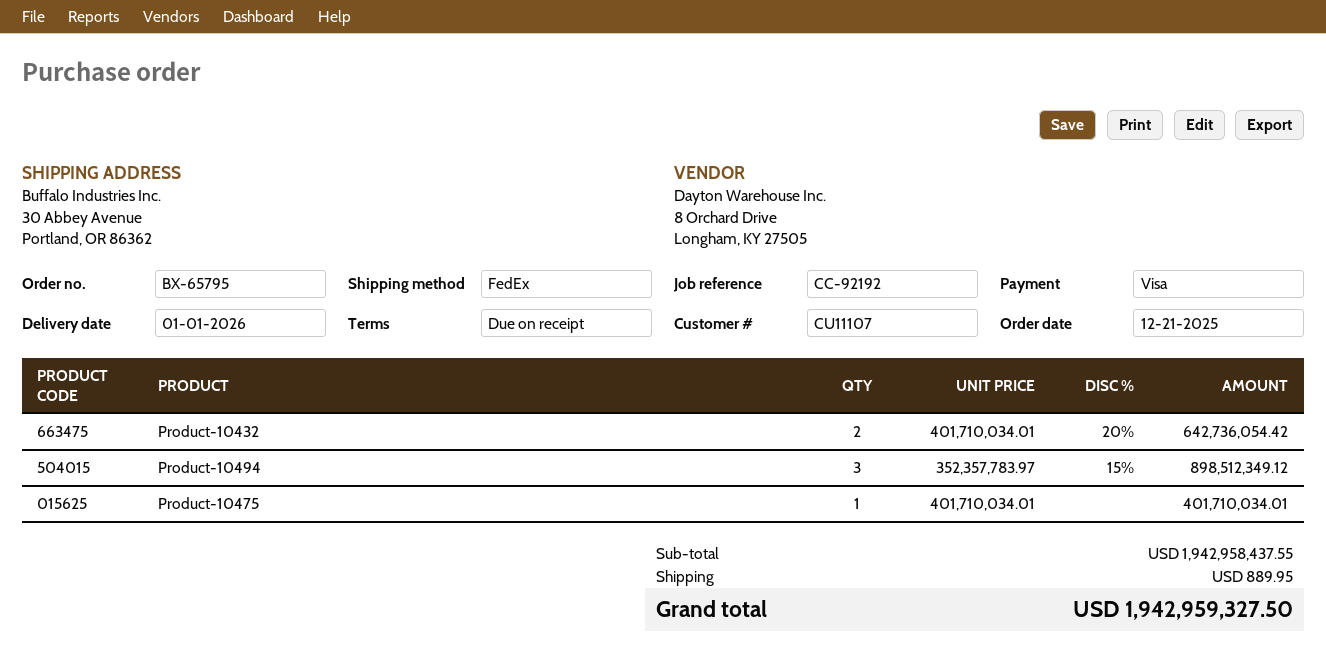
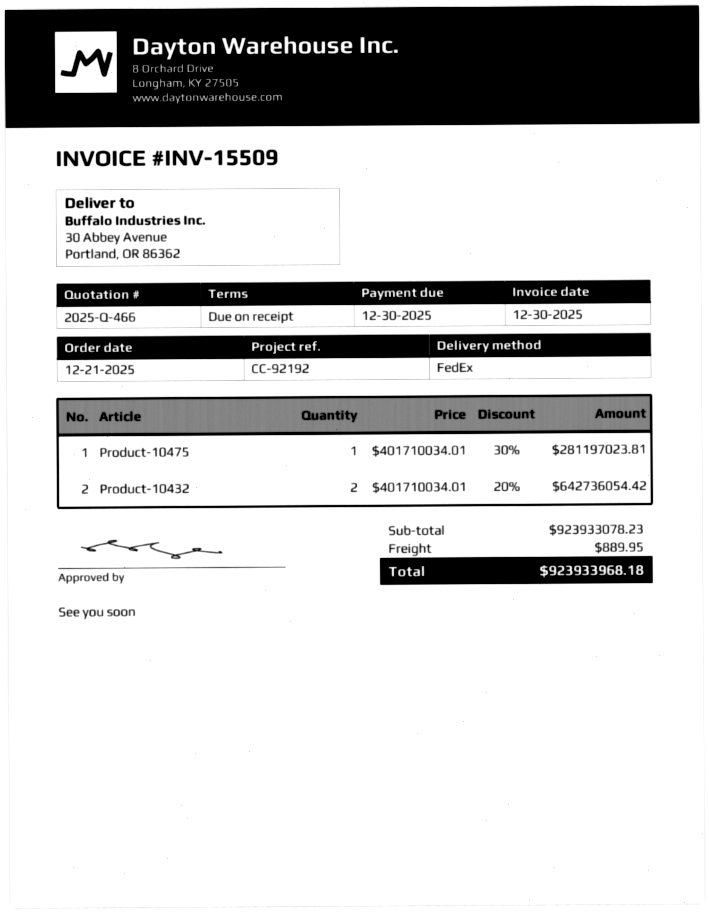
Product-10494: 3 x 352357783.97 - 15% = 898512349.12 -> none
Product-10475: 1 x 401710034.01 = 401710034.01 -> 1 x 401710034.01 - 30% = 281197023.81
subtotal: 1942958437.55 -> 923933078.23
total: 1942959327.50 -> 923933968.18

